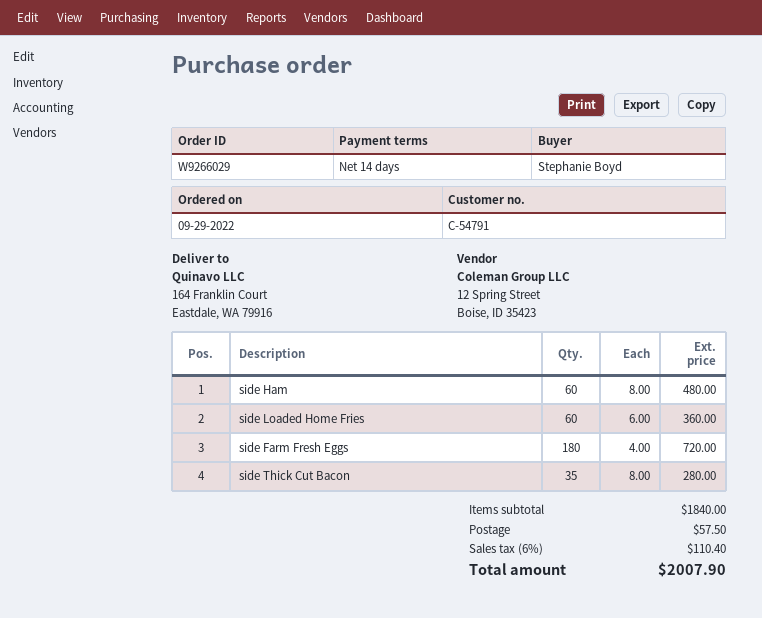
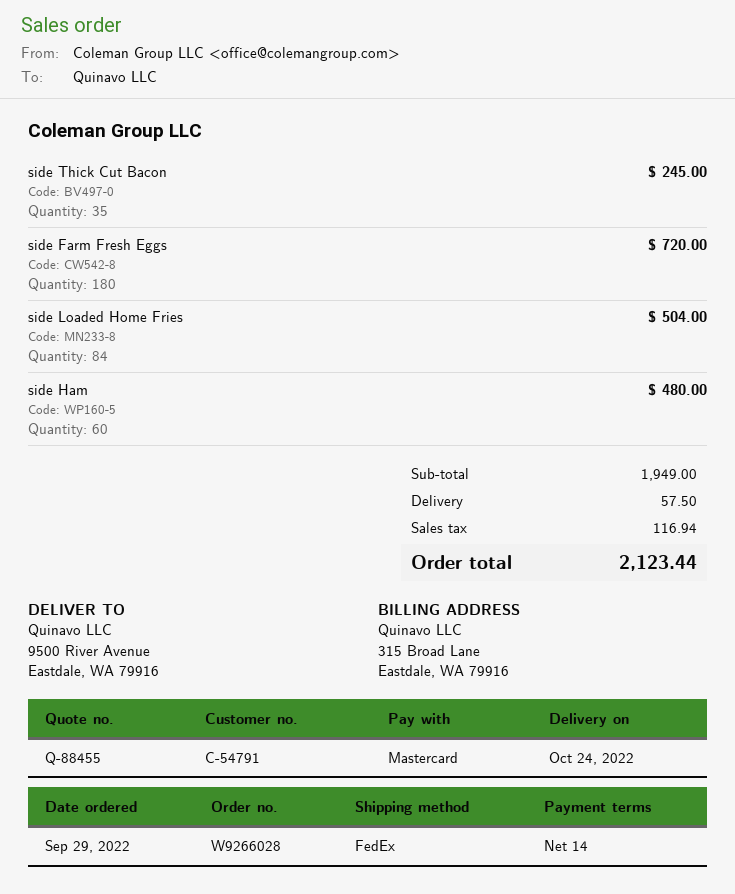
order number: W9266029 -> W9266028
ship to: 164 Franklin Court, Eastdale, WA 79916 -> 9500 River Avenue, Eastdale, WA 79916
side Loaded Home Fries: 60 for 360.00 -> 84 for 504.00
side Thick Cut Bacon: 35 for 280.00 -> 35 for 245.00
subtotal: 1840.00 -> 1949.00
tax: 110.40 -> 116.94
total: 2007.90 -> 2123.44

